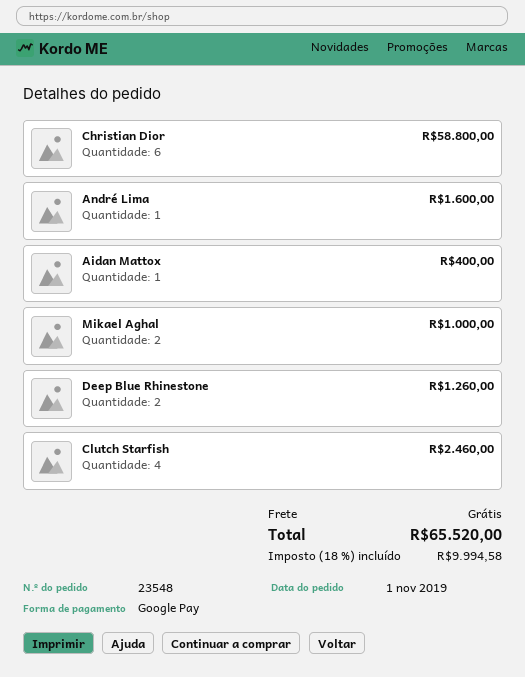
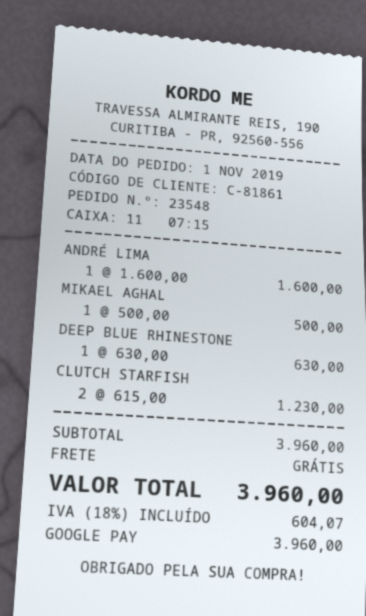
Christian Dior: 6 for 58800.00 -> none
Aidan Mattox: 1 for 400.00 -> none
Mikael Aghal: 2 for 1000.00 -> 1 for 500.00
Deep Blue Rhinestone: 2 for 1260.00 -> 1 for 630.00
Clutch Starfish: 4 for 2460.00 -> 2 for 1230.00
tax: 18% = 9994.58 -> 18% = 604.07
total: 65520.00 -> 3960.00

